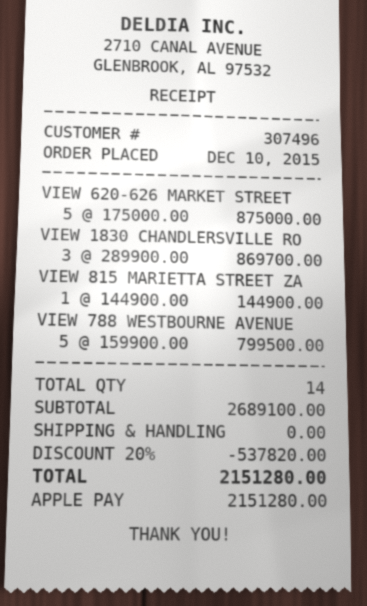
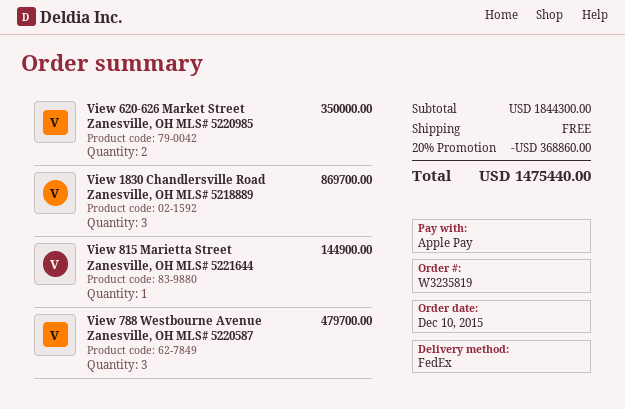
VIEW 620-626 MARKET STREET: 5 for 875000.00 -> 2 for 350000.00
VIEW 788 WESTBOURNE AVENUE: 5 for 799500.00 -> 3 for 479700.00
subtotal: 2689100.00 -> 1844300.00
discount: 20% = 537820.00 -> 20% = 368860.00
total: 2151280.00 -> 1475440.00

